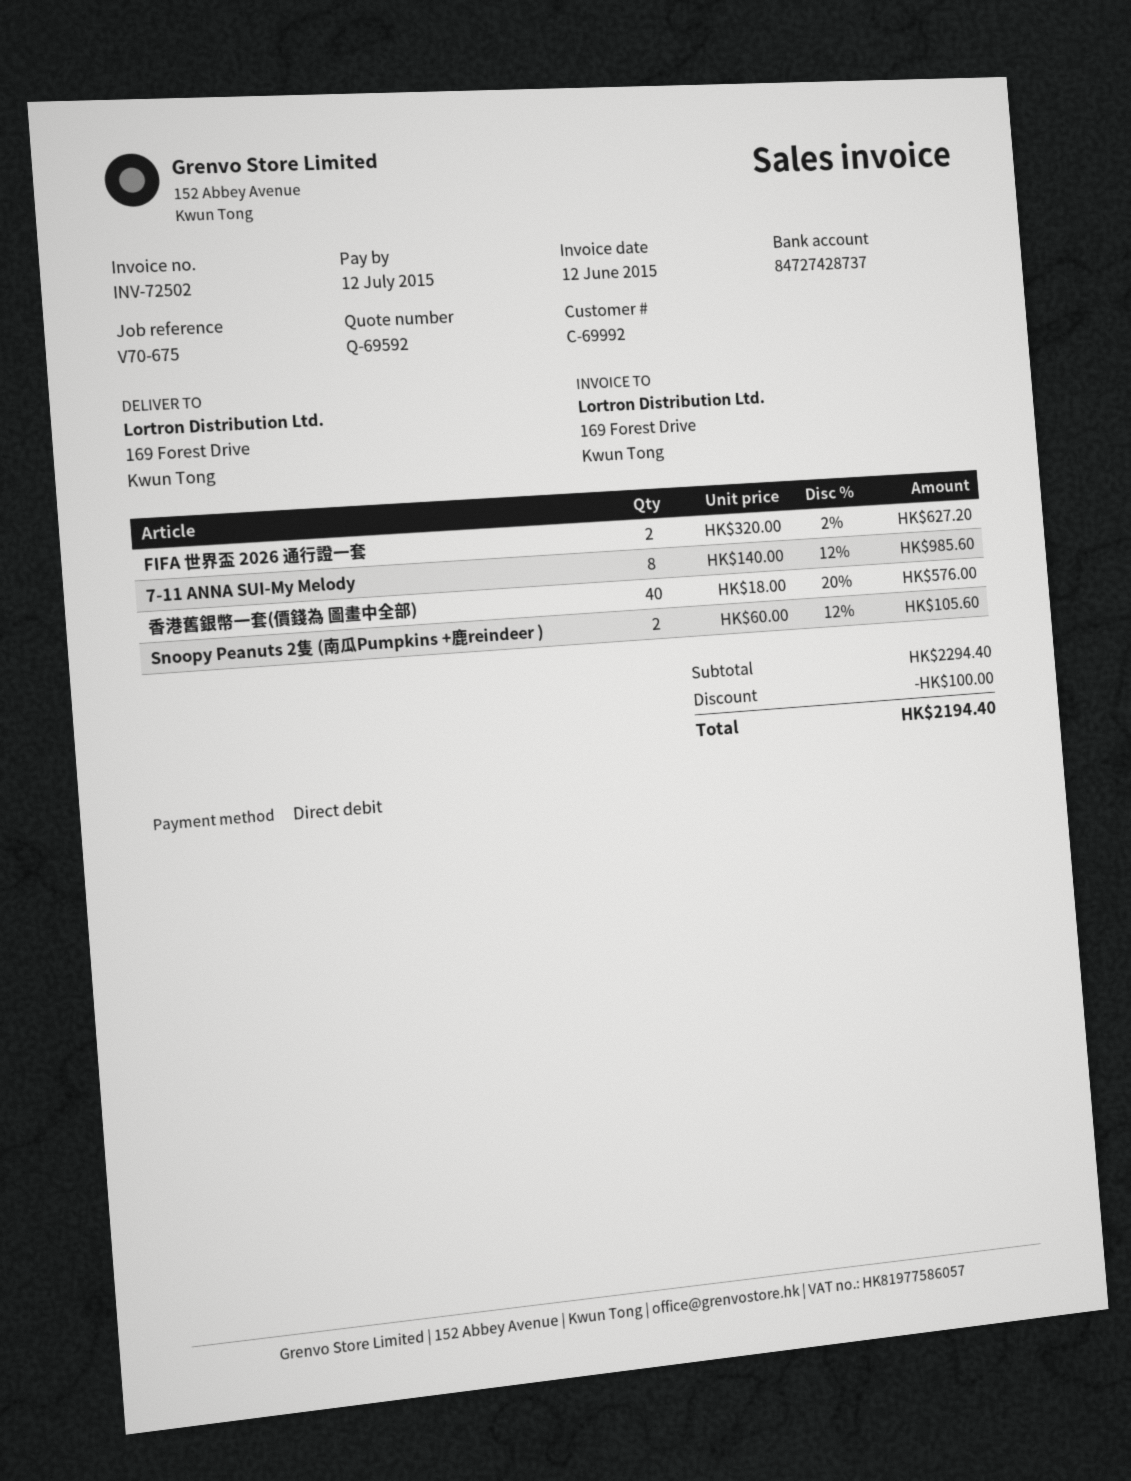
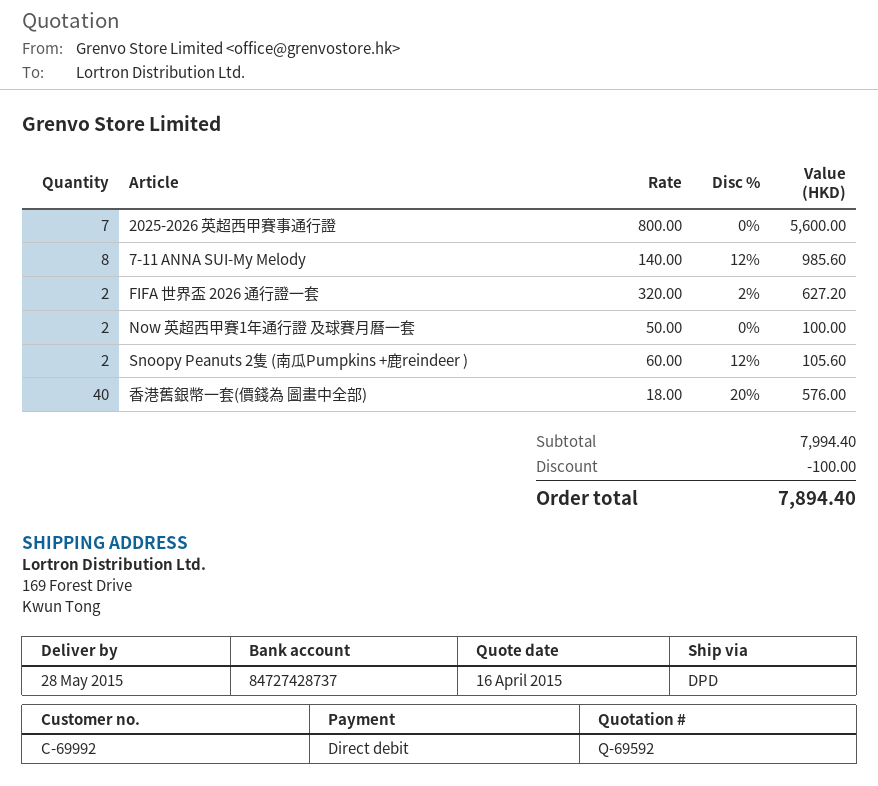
2025-2026 英超西甲賽事通行證: none -> 7 x 800.00 = 5600.00
Now 英超西甲賽1年通行證 及球賽月曆一套: none -> 2 x 50.00 = 100.00
subtotal: 2294.40 -> 7994.40
total: 2194.40 -> 7894.40

